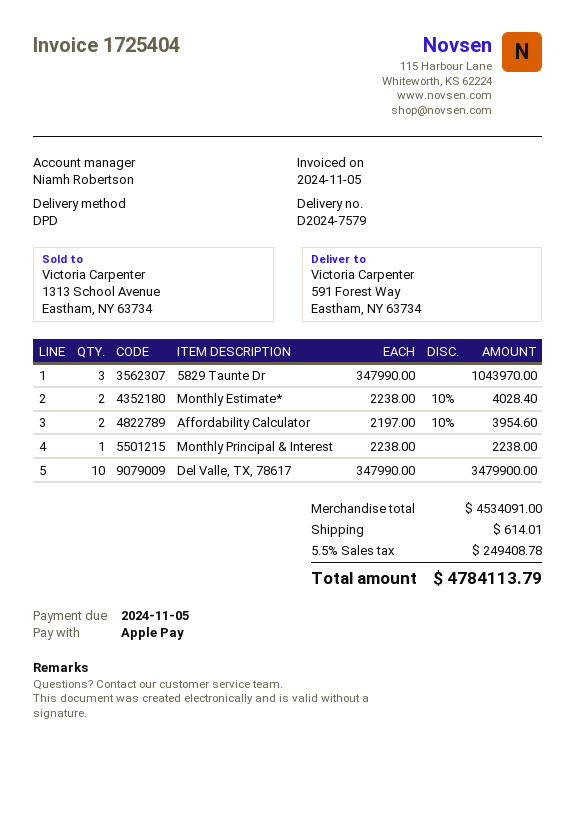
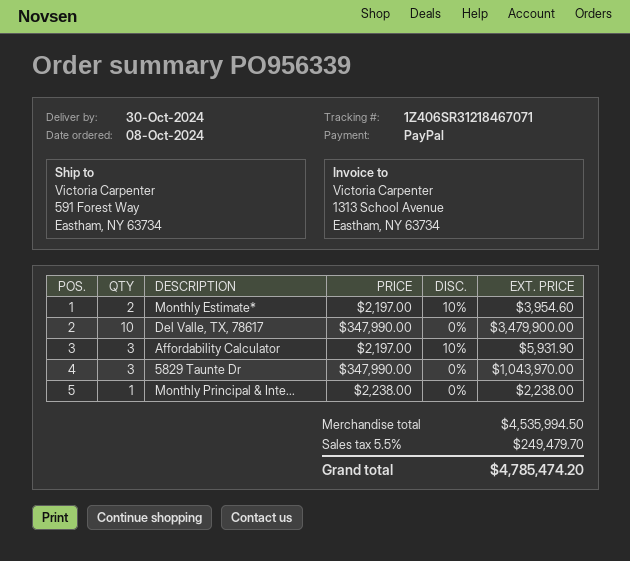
payment method: Apple Pay -> PayPal
Monthly Estimate*: 2 x 2238.00 - 10% = 4028.40 -> 2 x 2197.00 - 10% = 3954.60
Affordability Calculator: 2 x 2197.00 - 10% = 3954.60 -> 3 x 2197.00 - 10% = 5931.90
subtotal: 4534091.00 -> 4535994.50
shipping: 614.01 -> none
tax: 5.5% = 249408.78 -> 5.5% = 249479.70
total: 4784113.79 -> 4785474.20

